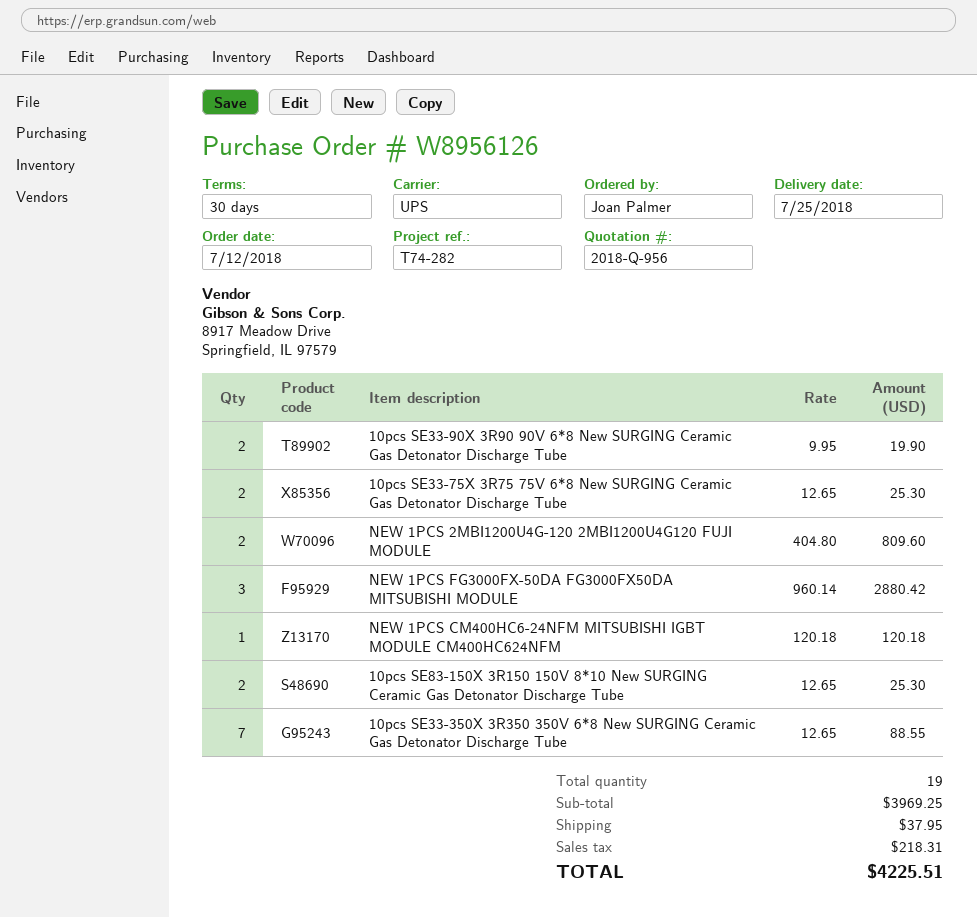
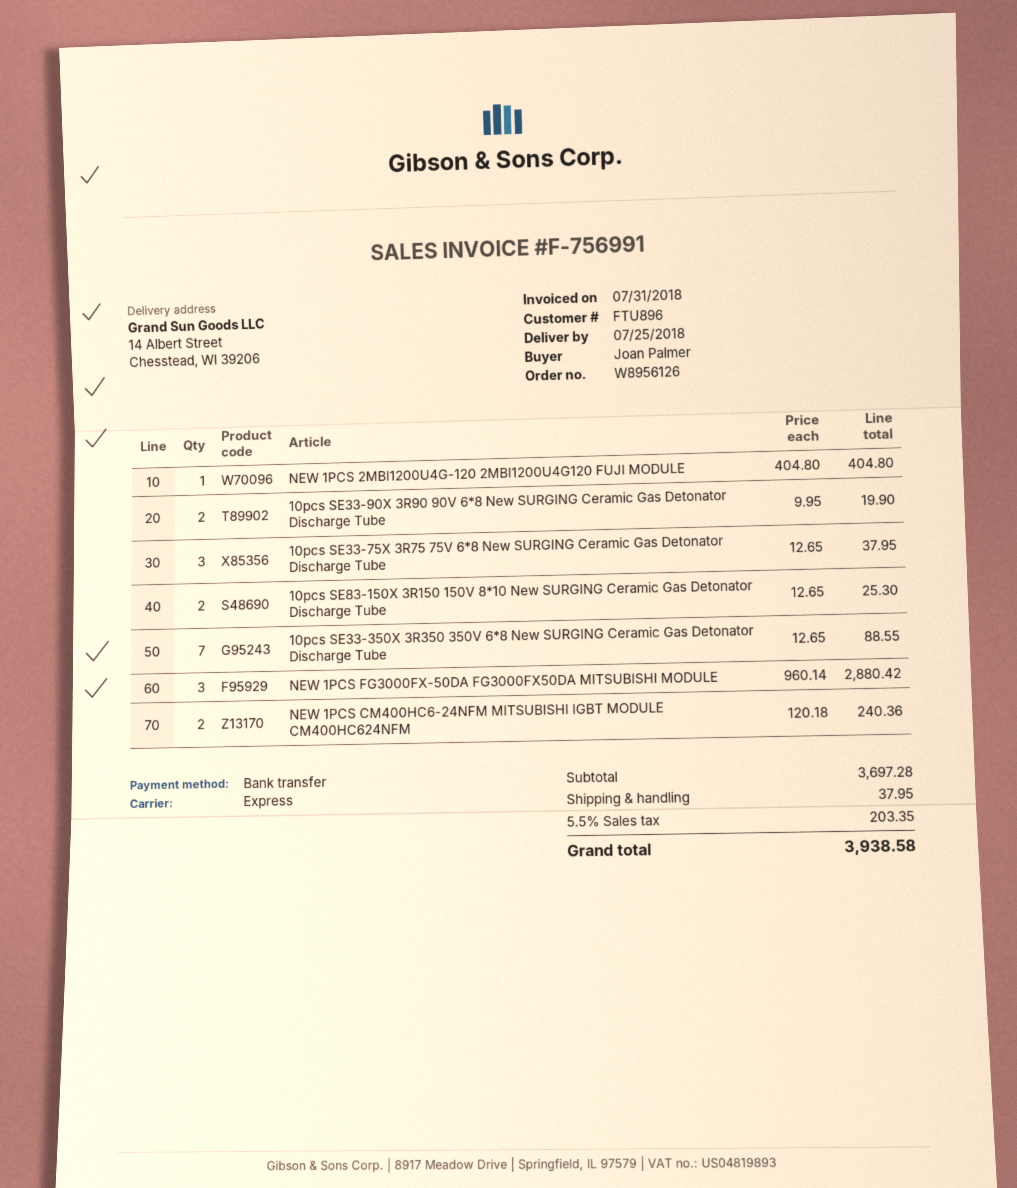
shipping method: UPS -> express
10pcs SE33-75X 3R75 75V 6*8 New SURGING Ceramic Gas Detonator Discharge Tube: 2 x 12.65 = 25.30 -> 3 x 12.65 = 37.95
NEW 1PCS 2MBI1200U4G-120 2MBI1200U4G120 FUJI MODULE: 2 x 404.80 = 809.60 -> 1 x 404.80 = 404.80
NEW 1PCS CM400HC6-24NFM MITSUBISHI IGBT MODULE CM400HC624NFM: 1 x 120.18 = 120.18 -> 2 x 120.18 = 240.36
subtotal: 3969.25 -> 3697.28
tax: 218.31 -> 203.35
total: 4225.51 -> 3938.58

